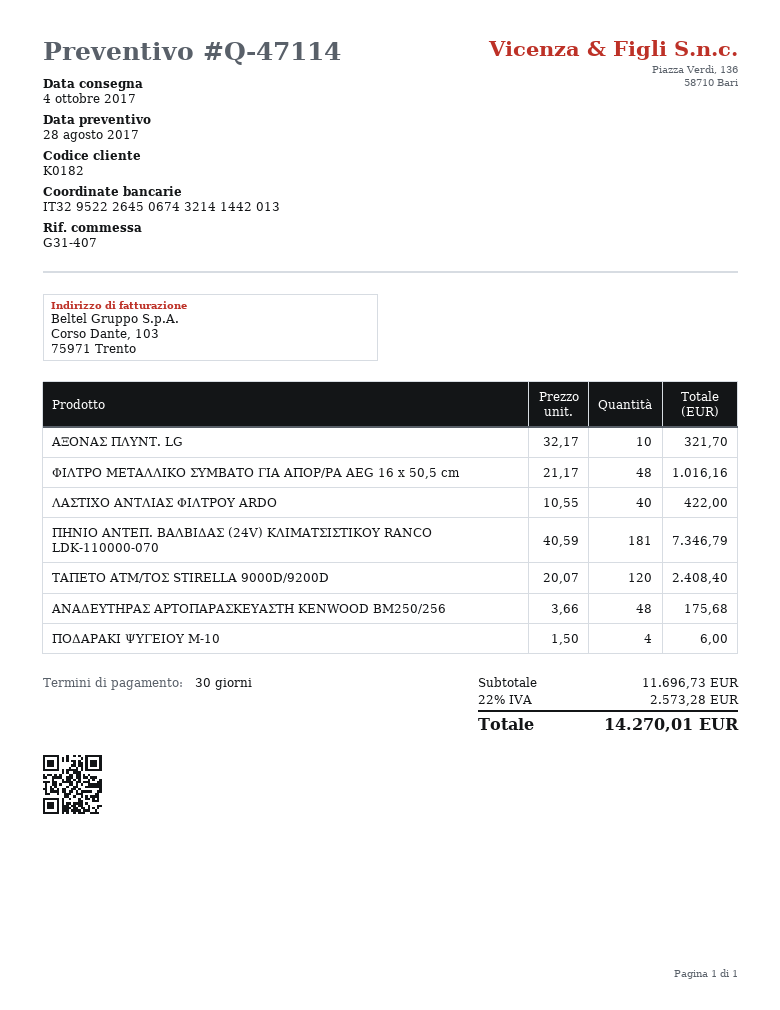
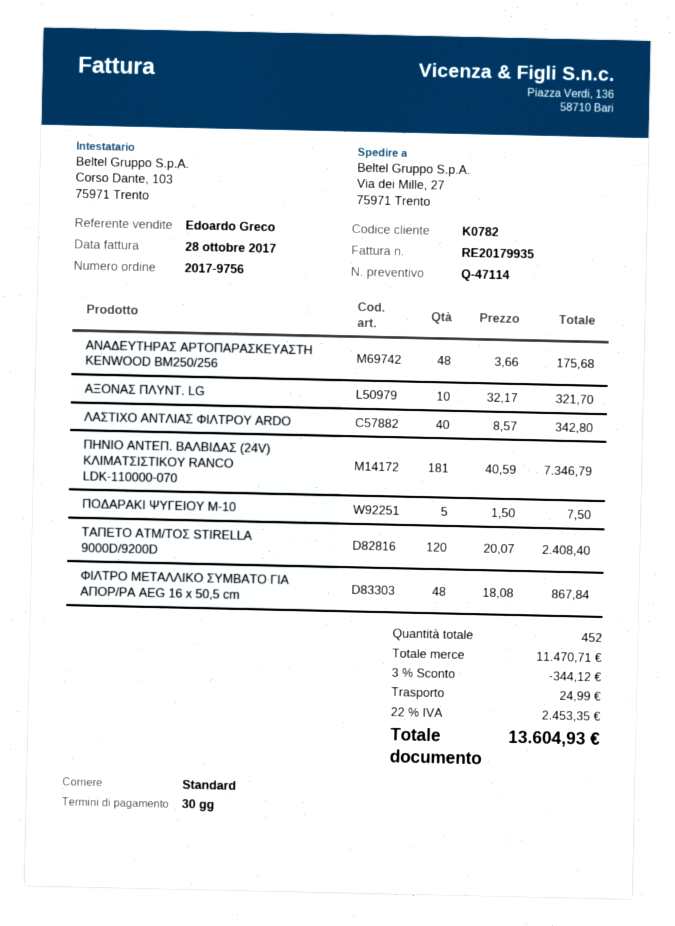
customer number: K0182 -> K0782
ΦΙΛΤΡΟ ΜΕΤΑΛΛΙΚΟ ΣΥΜΒΑΤΟ ΓΙΑ ΑΠΟΡ/ΡΑ AEG 16 x 50,5 cm: 48 x 21.17 = 1016.16 -> 48 x 18.08 = 867.84
ΛΑΣΤΙΧΟ ΑΝΤΛΙΑΣ ΦΙΛΤΡΟΥ ARDO: 40 x 10.55 = 422.00 -> 40 x 8.57 = 342.80
ΠΟΔΑΡΑΚΙ ΨΥΓΕΙΟΥ Μ-10: 4 x 1.50 = 6.00 -> 5 x 1.50 = 7.50
subtotal: 11696.73 -> 11470.71
discount: none -> 3% = 344.12
shipping: none -> 24.99
tax: 22% = 2573.28 -> 22% = 2453.35
total: 14270.01 -> 13604.93

